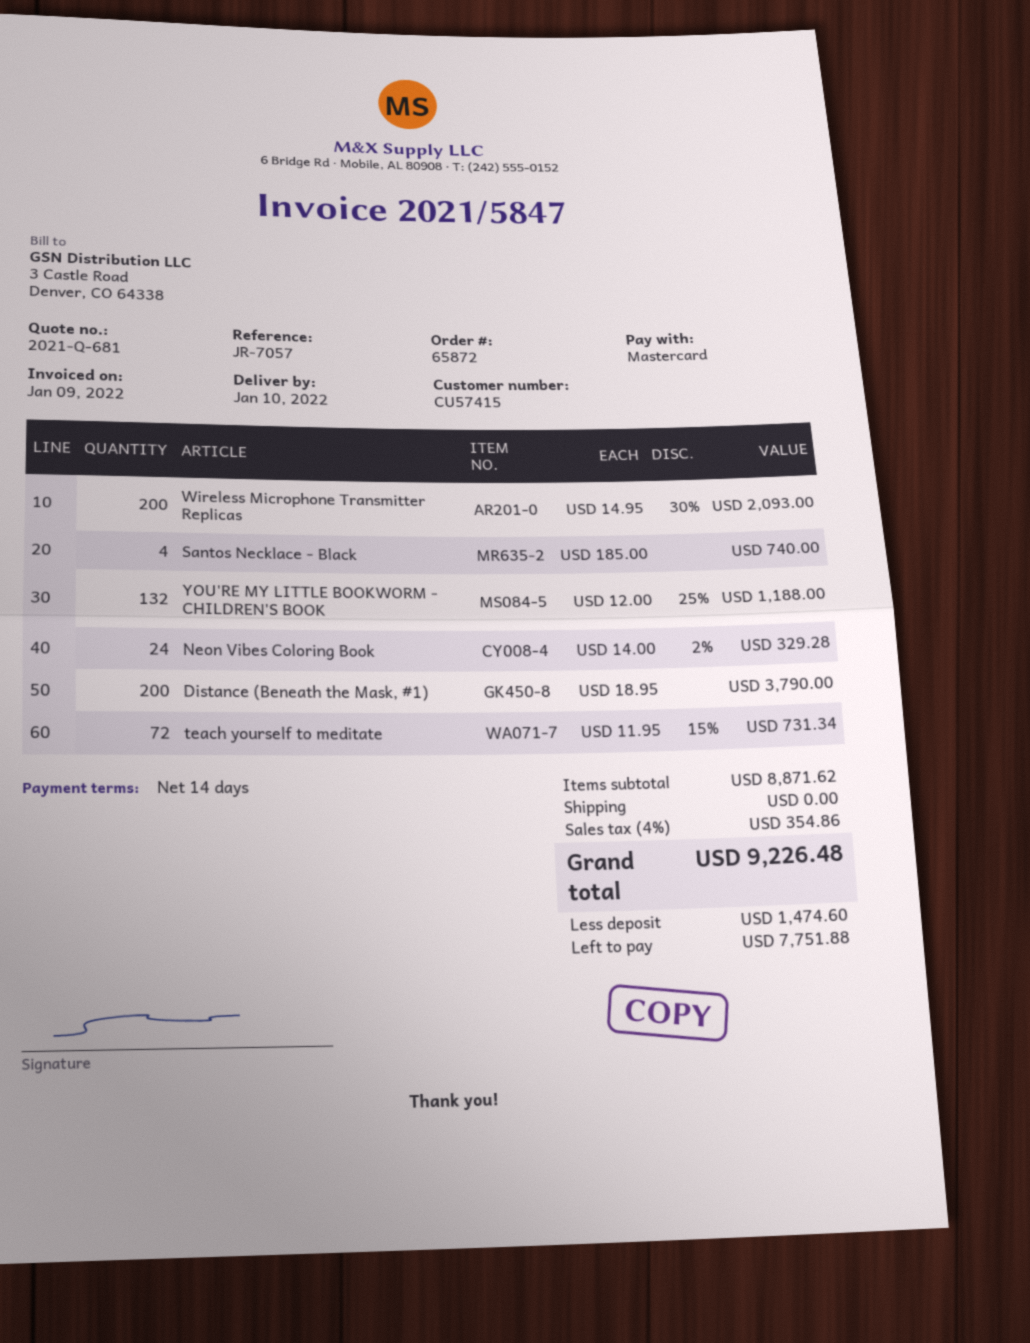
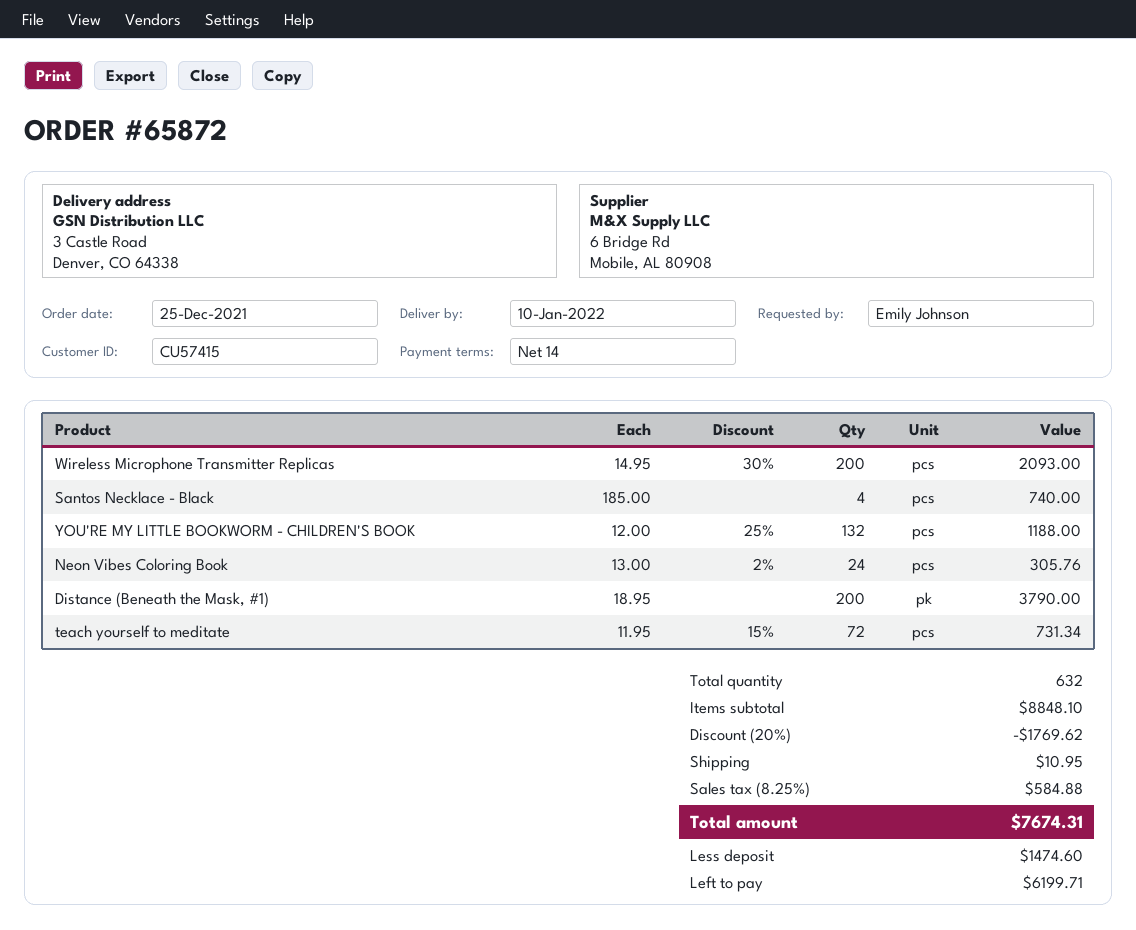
Neon Vibes Coloring Book: 24 x 14.00 - 2% = 329.28 -> 24 x 13.00 - 2% = 305.76
subtotal: 8871.62 -> 8848.10
discount: none -> 20% = 1769.62
shipping: 0.00 -> 10.95
tax: 4% = 354.86 -> 8.25% = 584.88
total: 9226.48 -> 7674.31
balance: 7751.88 -> 6199.71

